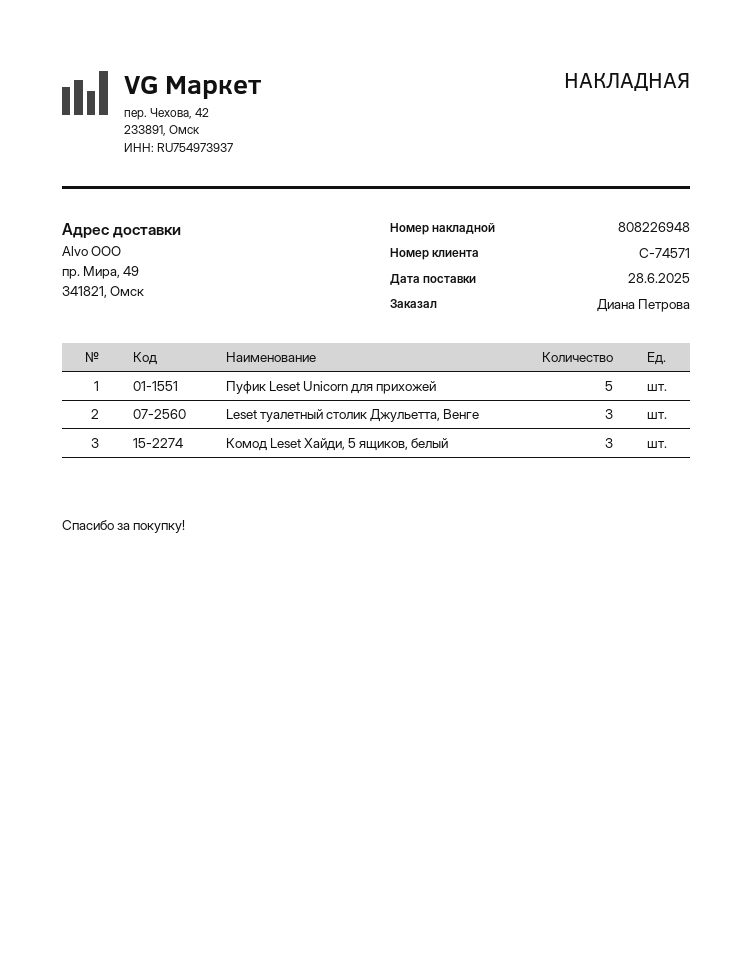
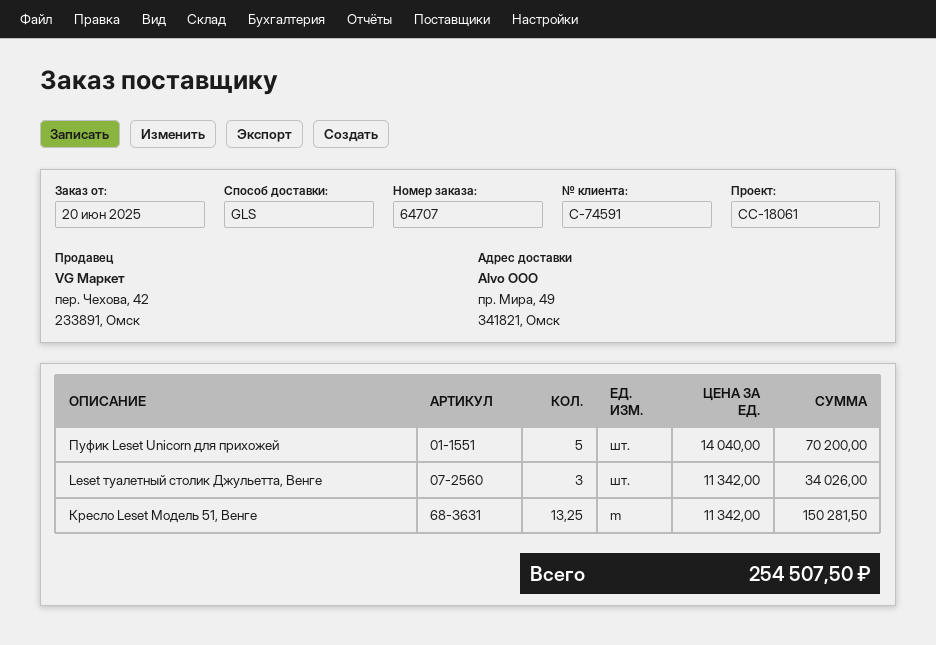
customer number: C-74571 -> C-74591
Комод Leset Хайди, 5 ящиков, белый: 3 -> none
Кресло Leset Модель 51, Венге: none -> 13.25

